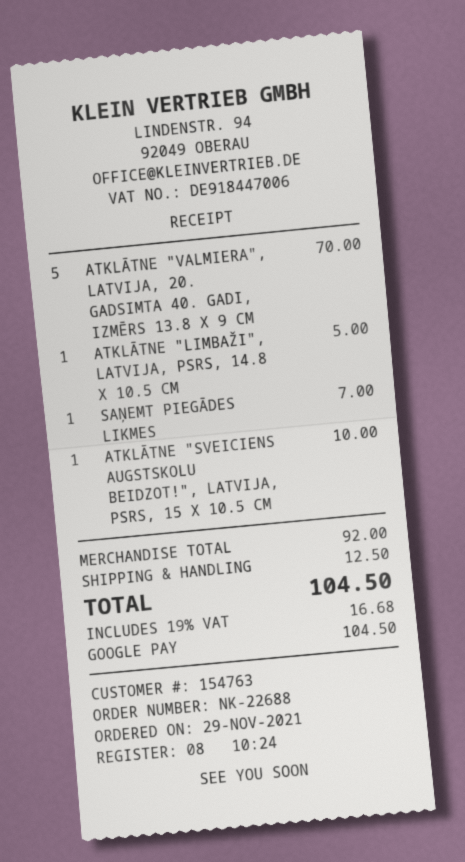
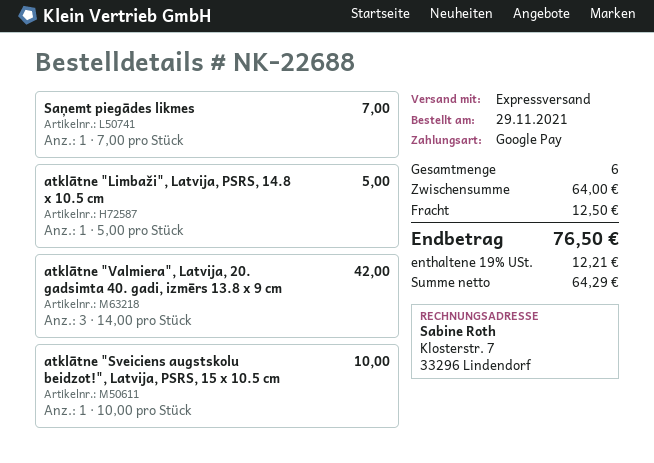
ATKLĀTNE "VALMIERA", LATVIJA, 20. GADSIMTA 40. GADI, IZMĒRS 13.8 X 9 CM: 5 for 70.00 -> 3 for 42.00
subtotal: 92.00 -> 64.00
tax: 19% = 16.68 -> 19% = 12.21
total: 104.50 -> 76.50

